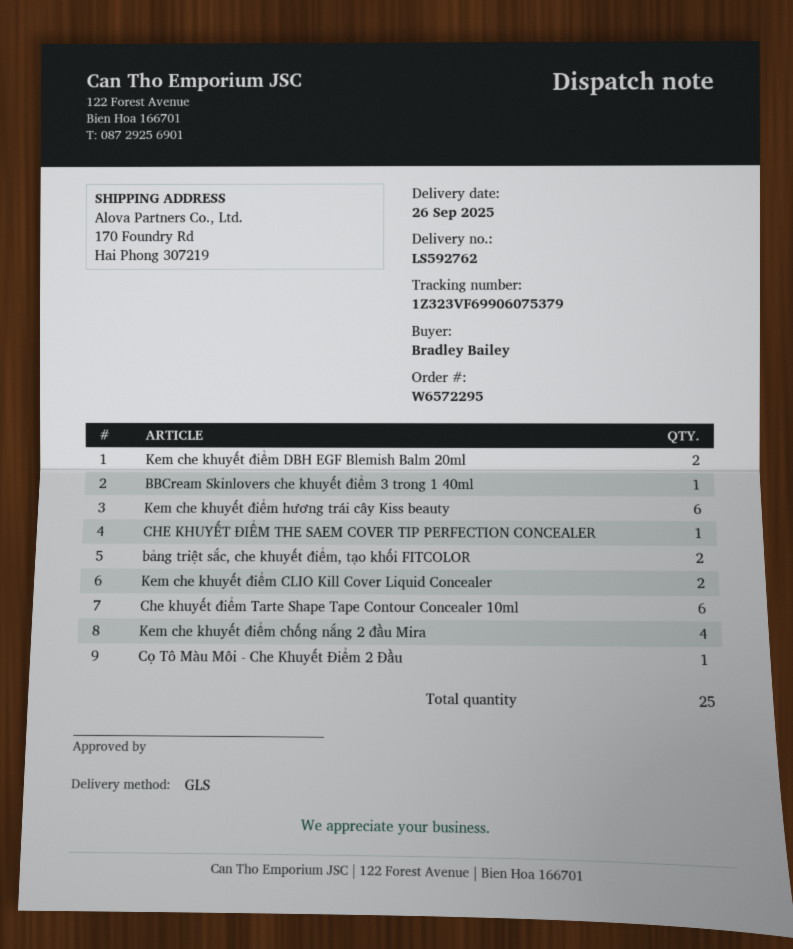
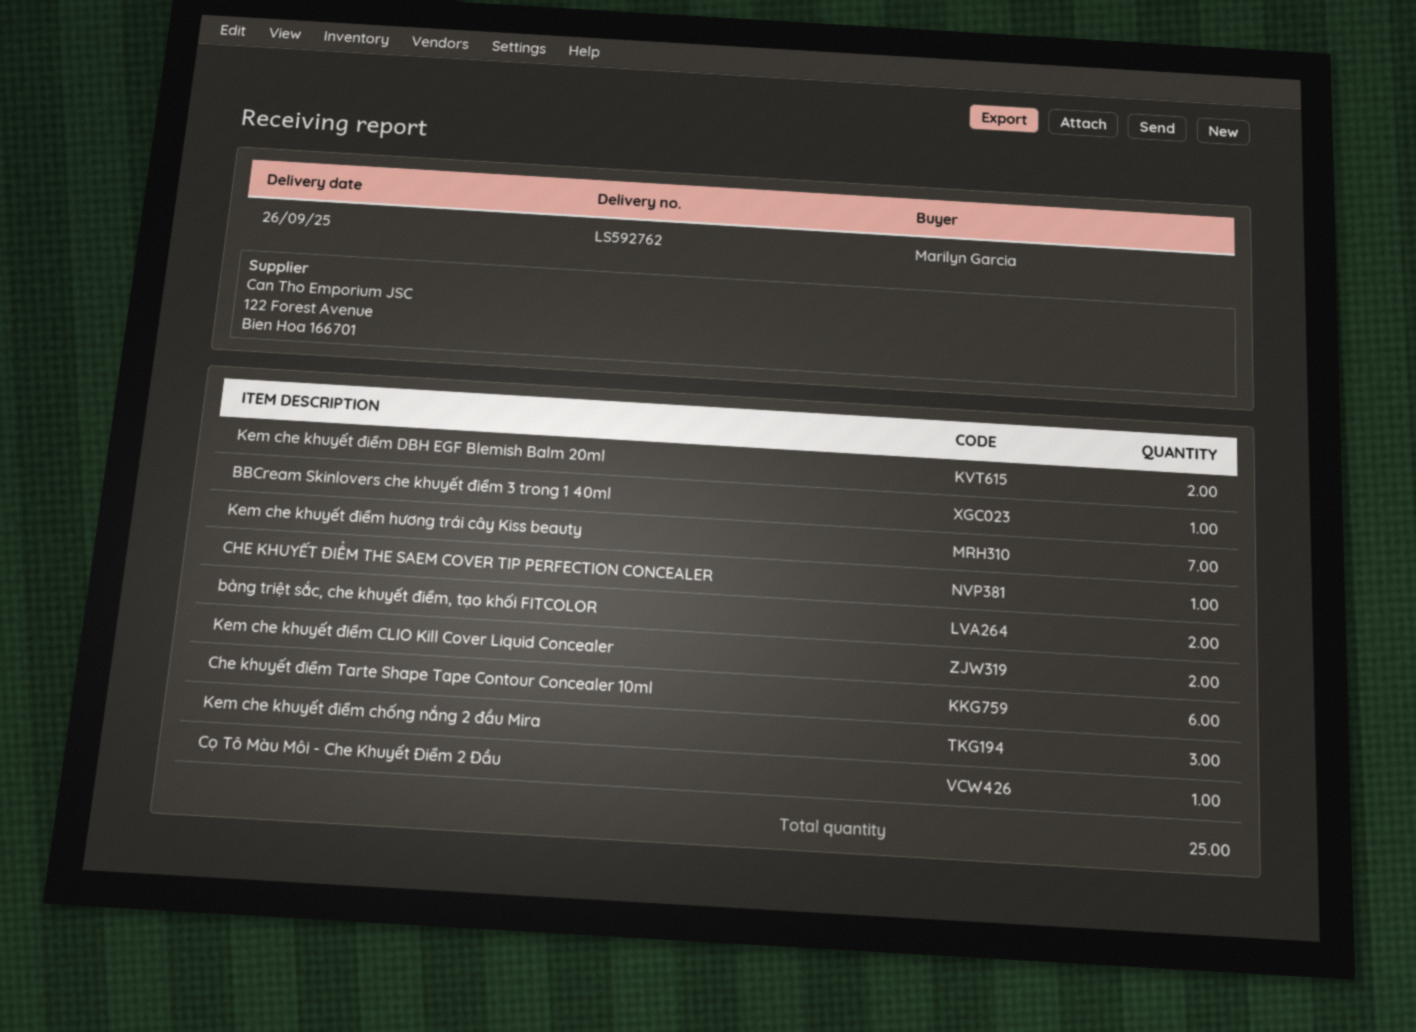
ordered by: Bradley Bailey -> Marilyn Garcia
Kem che khuyết điểm hương trái cây Kiss beauty: 6 -> 7
Kem che khuyết điểm chống nắng 2 đầu Mira: 4 -> 3

